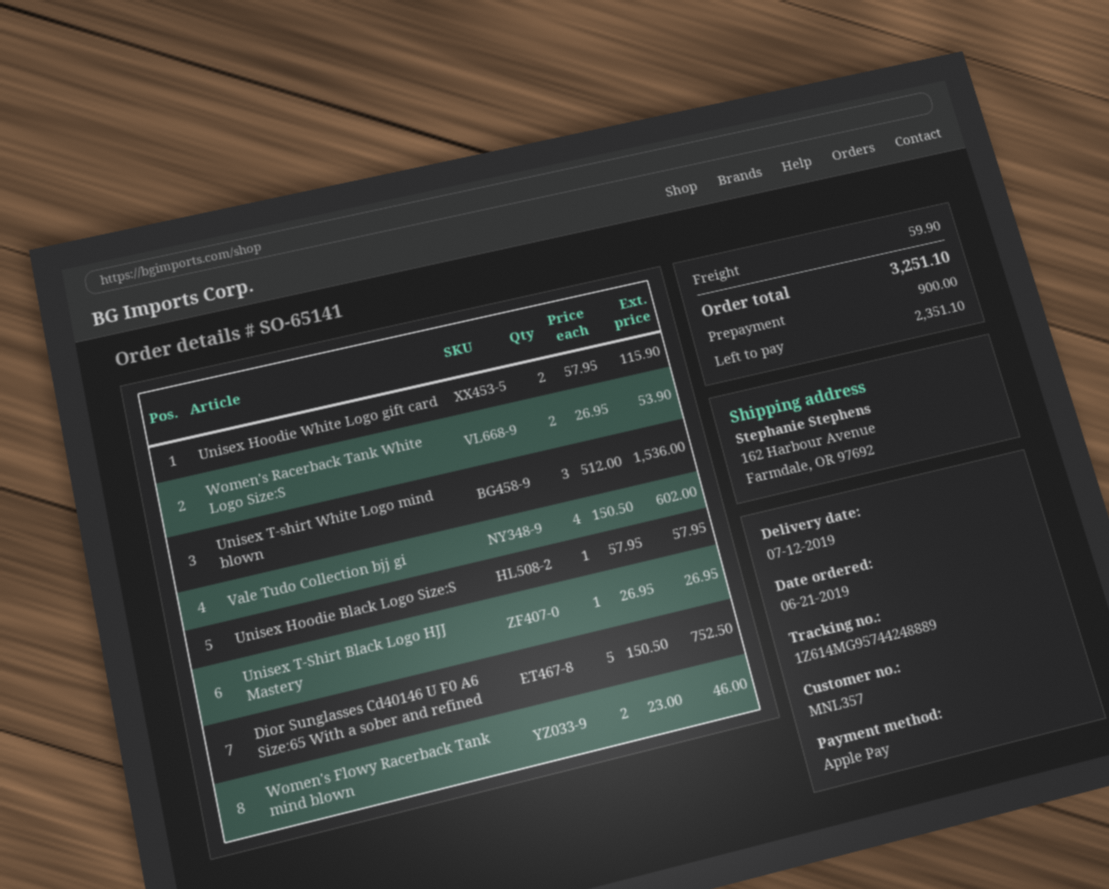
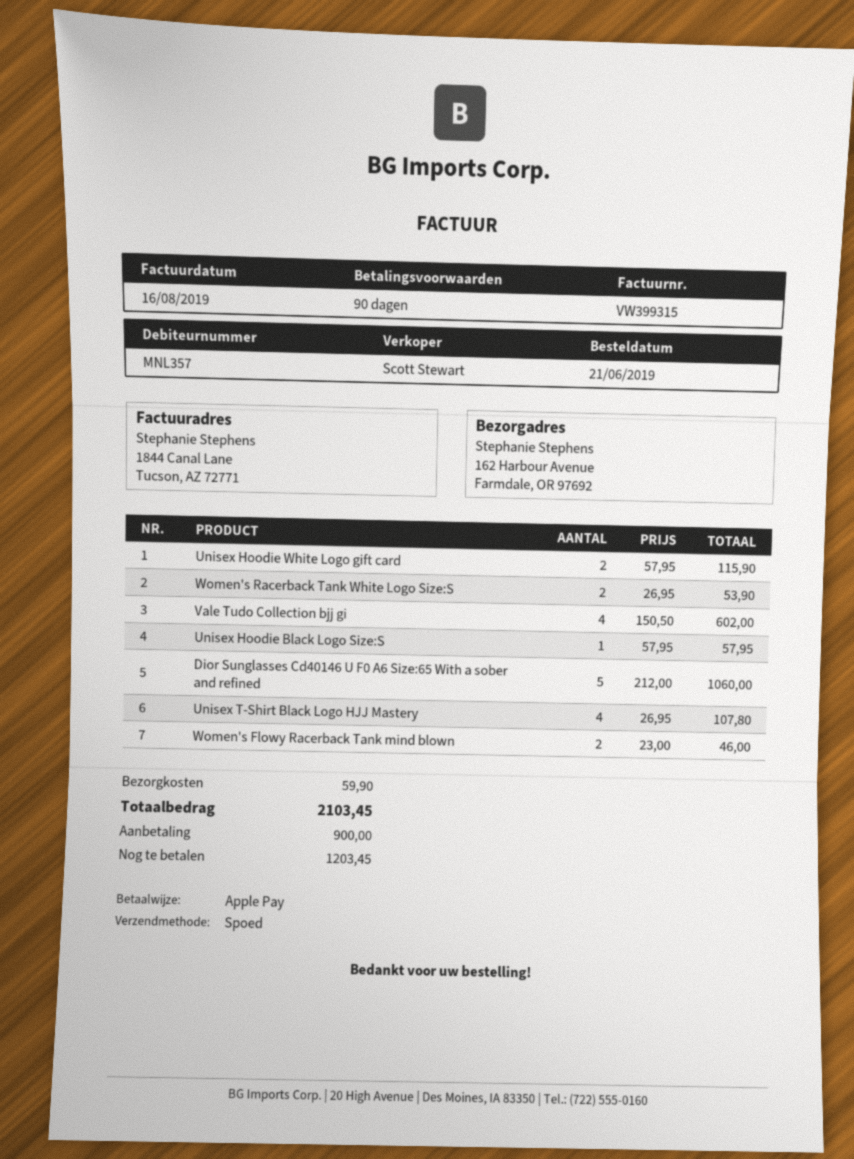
Unisex T-shirt White Logo mind blown: 3 x 512.00 = 1536.00 -> none
Unisex T-Shirt Black Logo HJJ Mastery: 1 x 26.95 = 26.95 -> 4 x 26.95 = 107.80
Dior Sunglasses Cd40146 U F0 A6 Size:65 With a sober and refined: 5 x 150.50 = 752.50 -> 5 x 212.00 = 1060.00
total: 3251.10 -> 2103.45
balance: 2351.10 -> 1203.45

